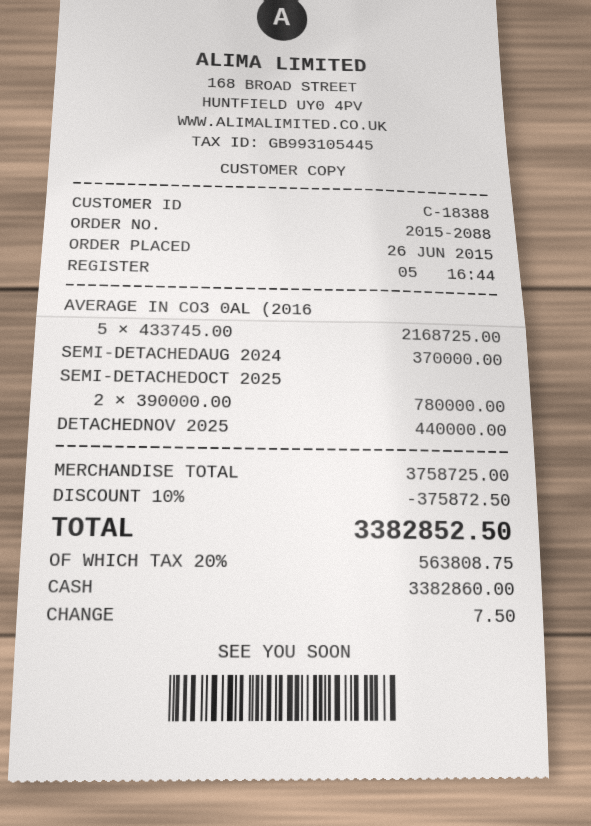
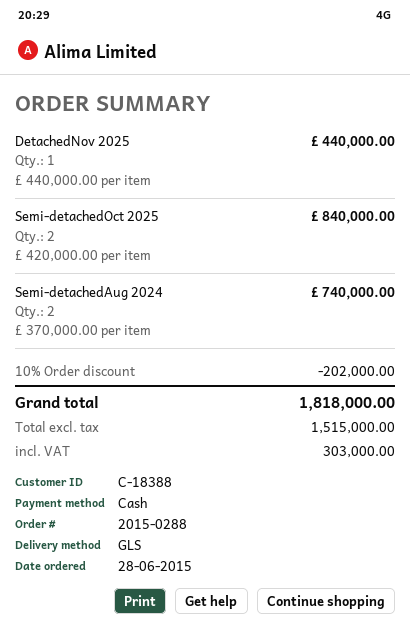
order number: 2015-2088 -> 2015-0288
order date: 2015-06-26 -> 2015-06-28
AVERAGE IN CO3 0AL (2016: 5 x 433745.00 = 2168725.00 -> none
SEMI-DETACHEDAUG 2024: 1 x 370000.00 = 370000.00 -> 2 x 370000.00 = 740000.00
SEMI-DETACHEDOCT 2025: 2 x 390000.00 = 780000.00 -> 2 x 420000.00 = 840000.00
discount: 10% = 375872.50 -> 10% = 202000.00
tax: 563808.75 -> 303000.00
total: 3382852.50 -> 1818000.00

